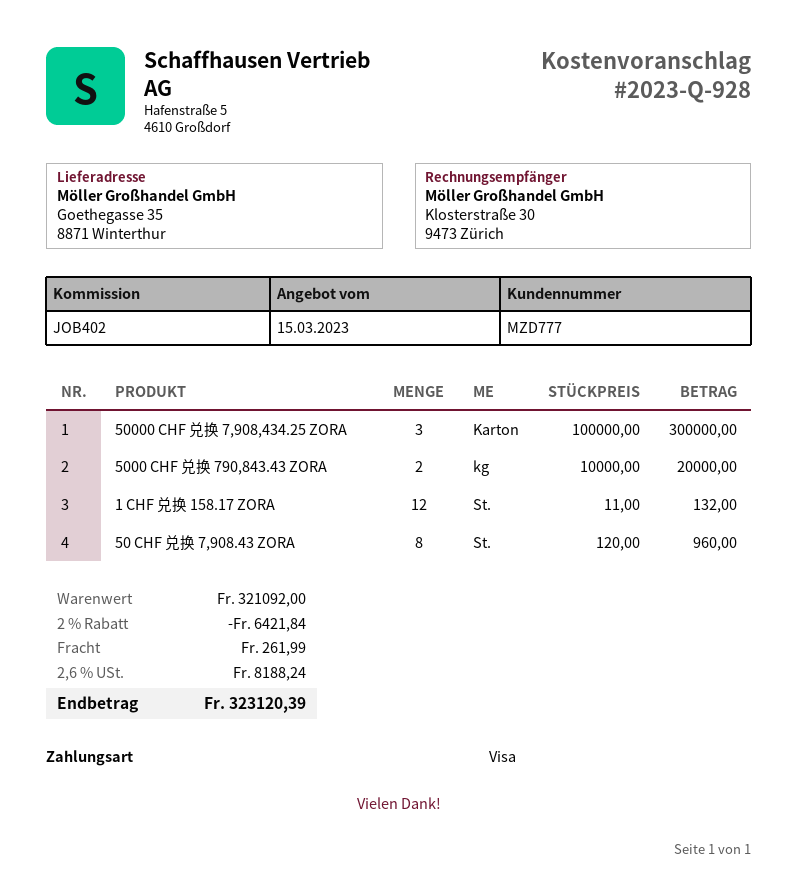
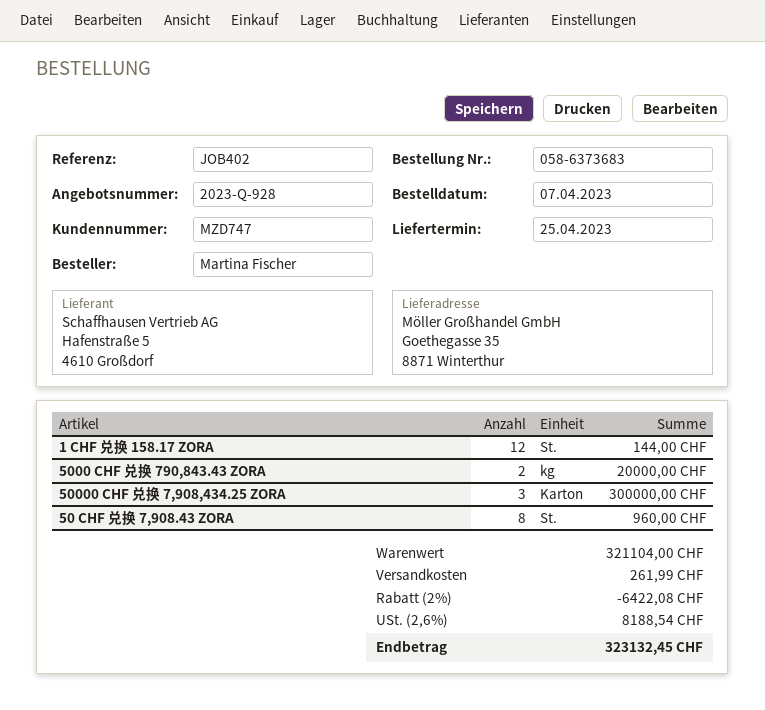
customer number: MZD777 -> MZD747
1 CHF 兑换 158.17 ZORA: 12 for 132.00 -> 12 for 144.00
subtotal: 321092.00 -> 321104.00
discount: 2% = 6421.84 -> 2% = 6422.08
tax: 2.6% = 8188.24 -> 2.6% = 8188.54
total: 323120.39 -> 323132.45

